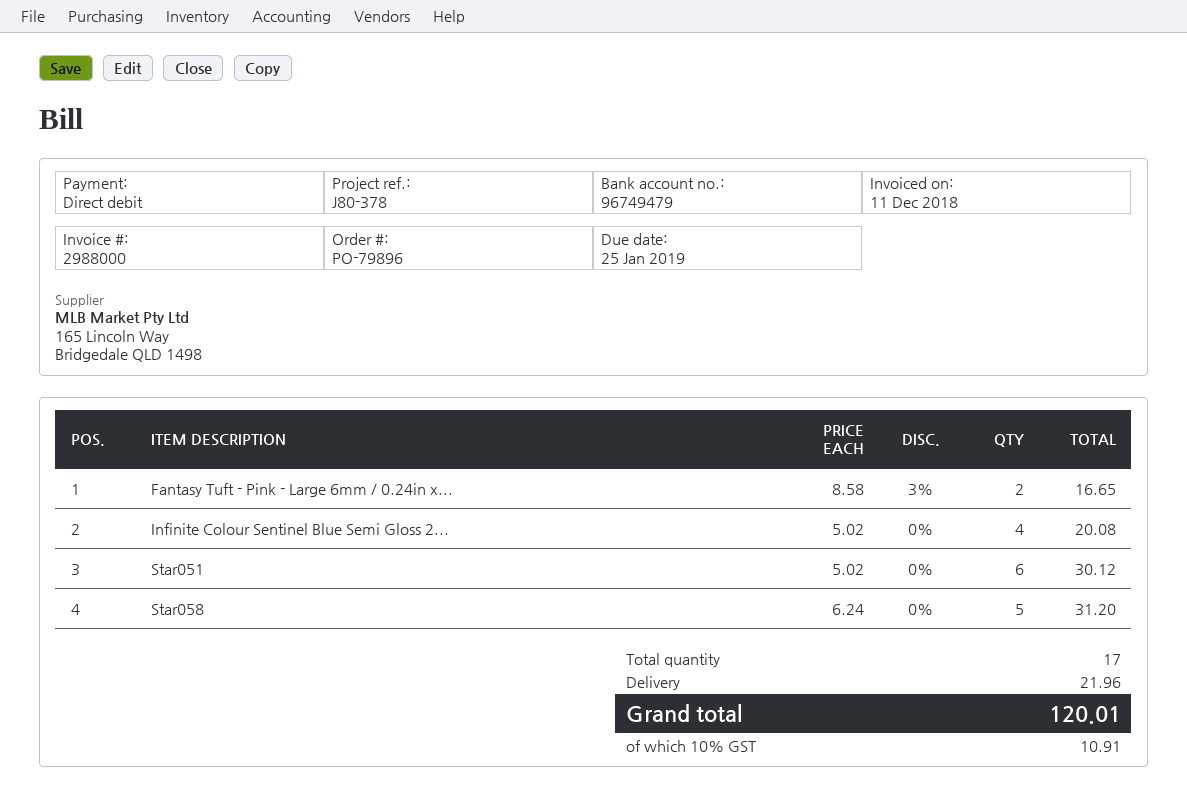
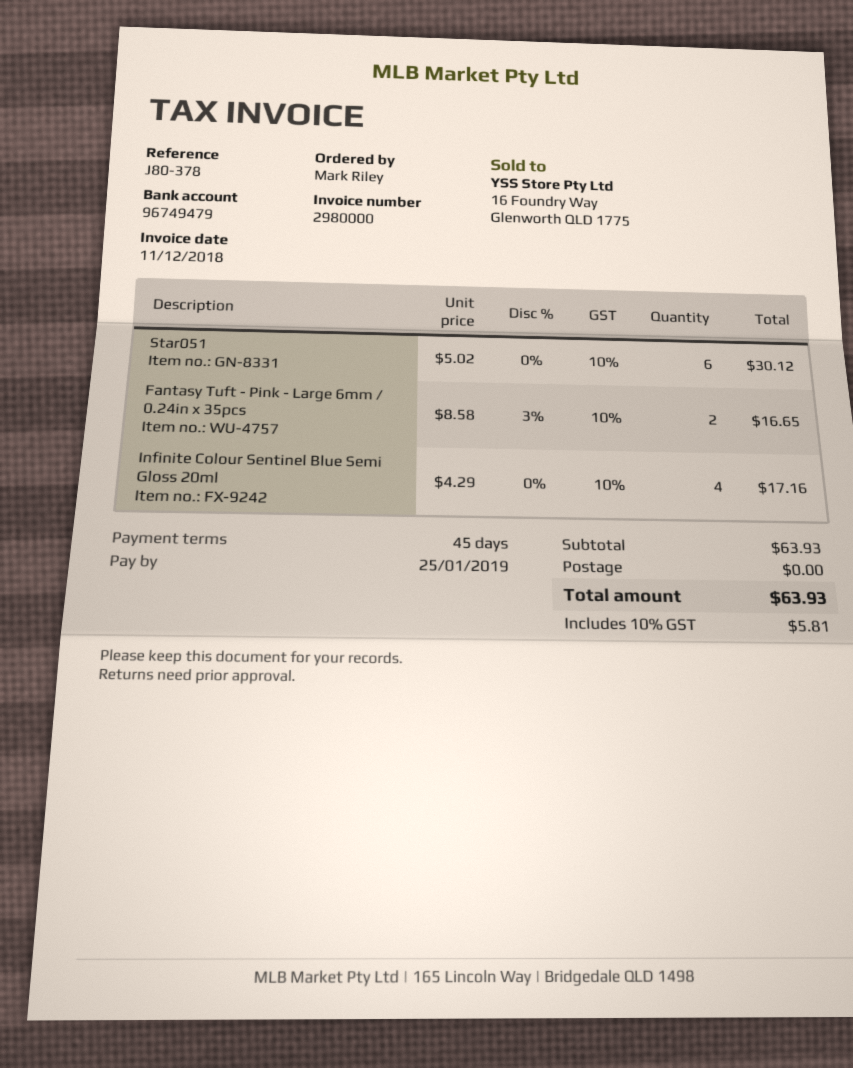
invoice number: 2988000 -> 2980000
Infinite Colour Sentinel Blue Semi Gloss 2...: 4 x 5.02 = 20.08 -> 4 x 4.29 = 17.16
Star058: 5 x 6.24 = 31.20 -> none
shipping: 21.96 -> 0.00
tax: 10% = 10.91 -> 10% = 5.81
total: 120.01 -> 63.93

